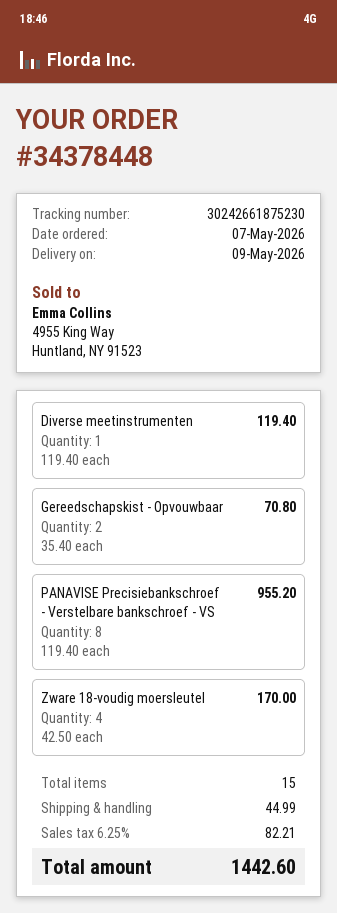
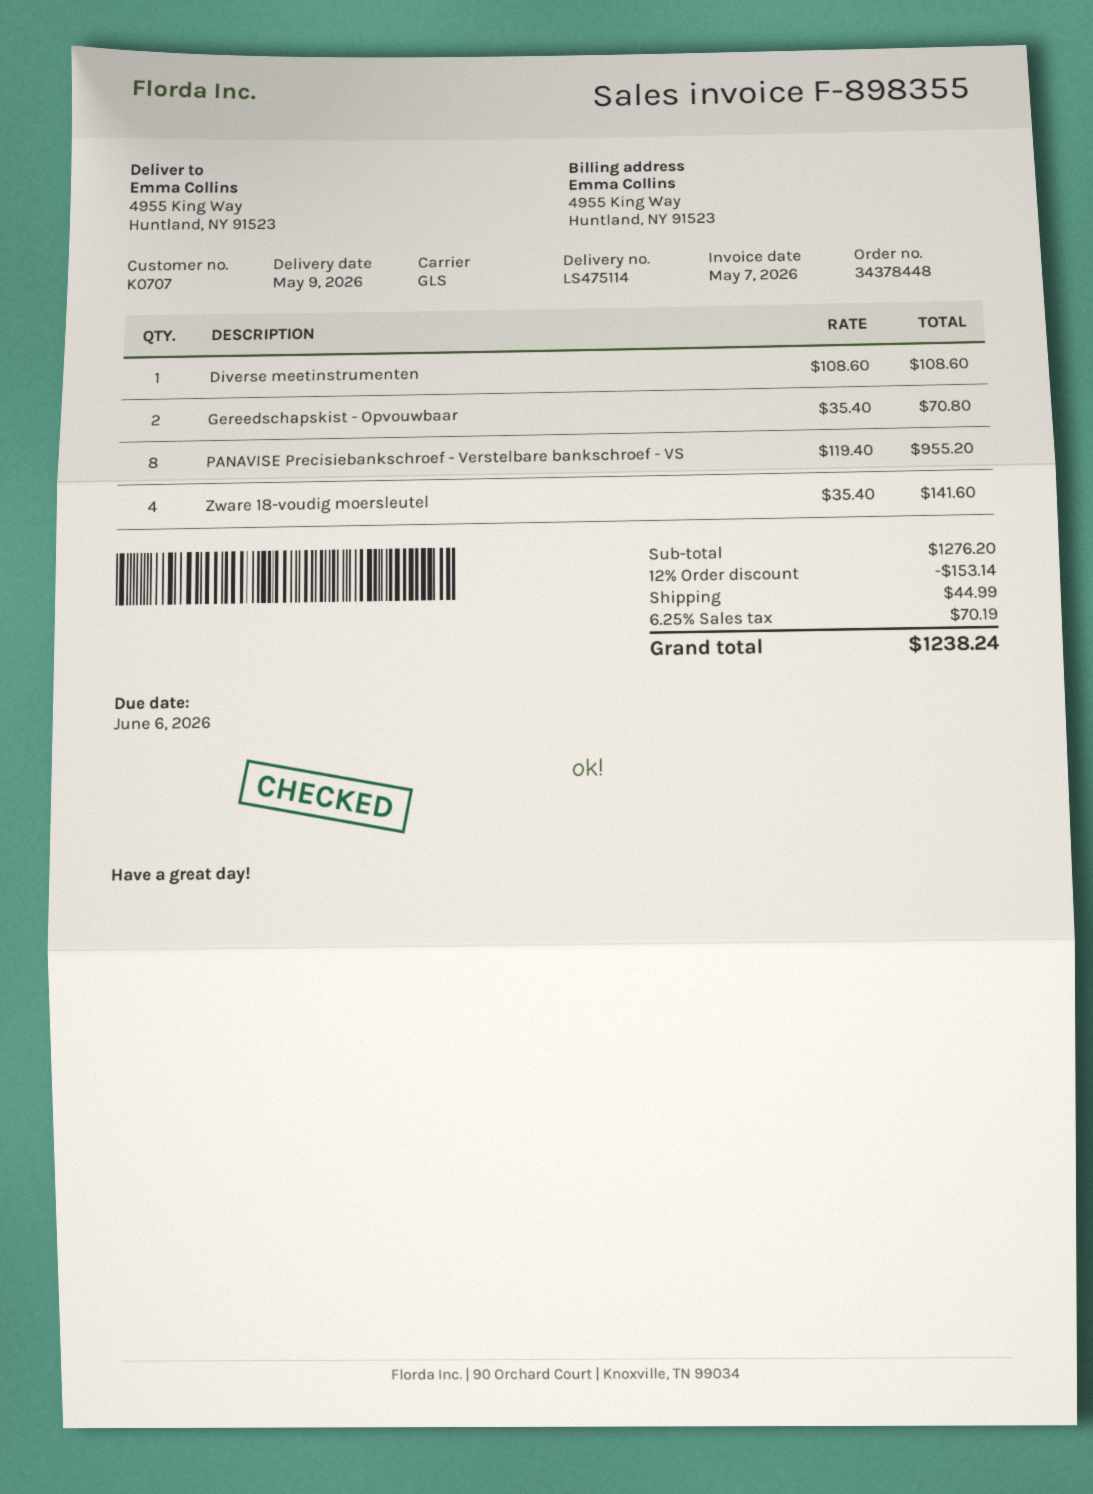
Diverse meetinstrumenten: 1 x 119.40 = 119.40 -> 1 x 108.60 = 108.60
Zware 18-voudig moersleutel: 4 x 42.50 = 170.00 -> 4 x 35.40 = 141.60
discount: none -> 12% = 153.14
tax: 6.25% = 82.21 -> 6.25% = 70.19
total: 1442.60 -> 1238.24

